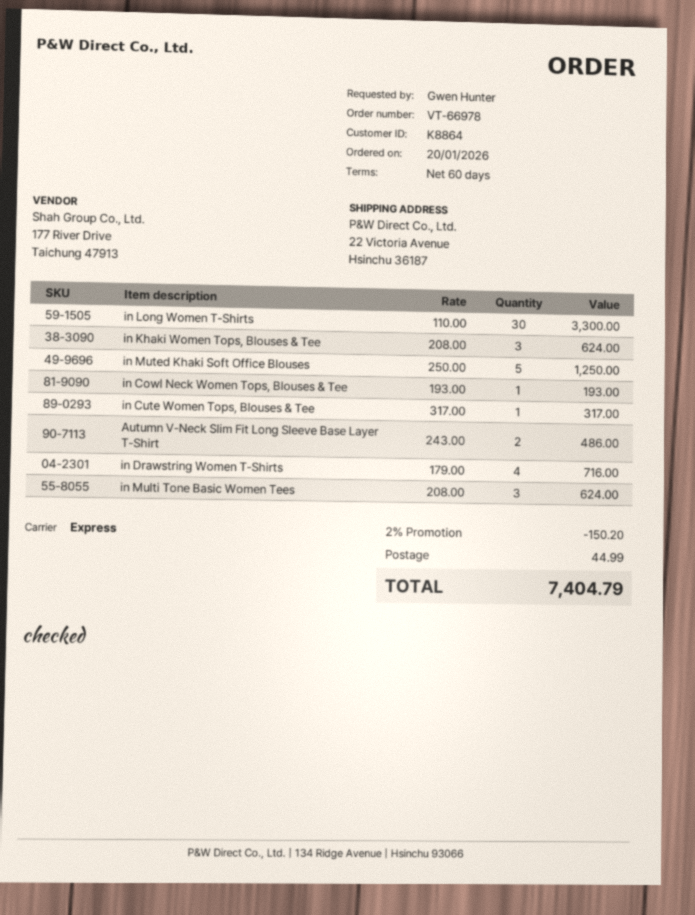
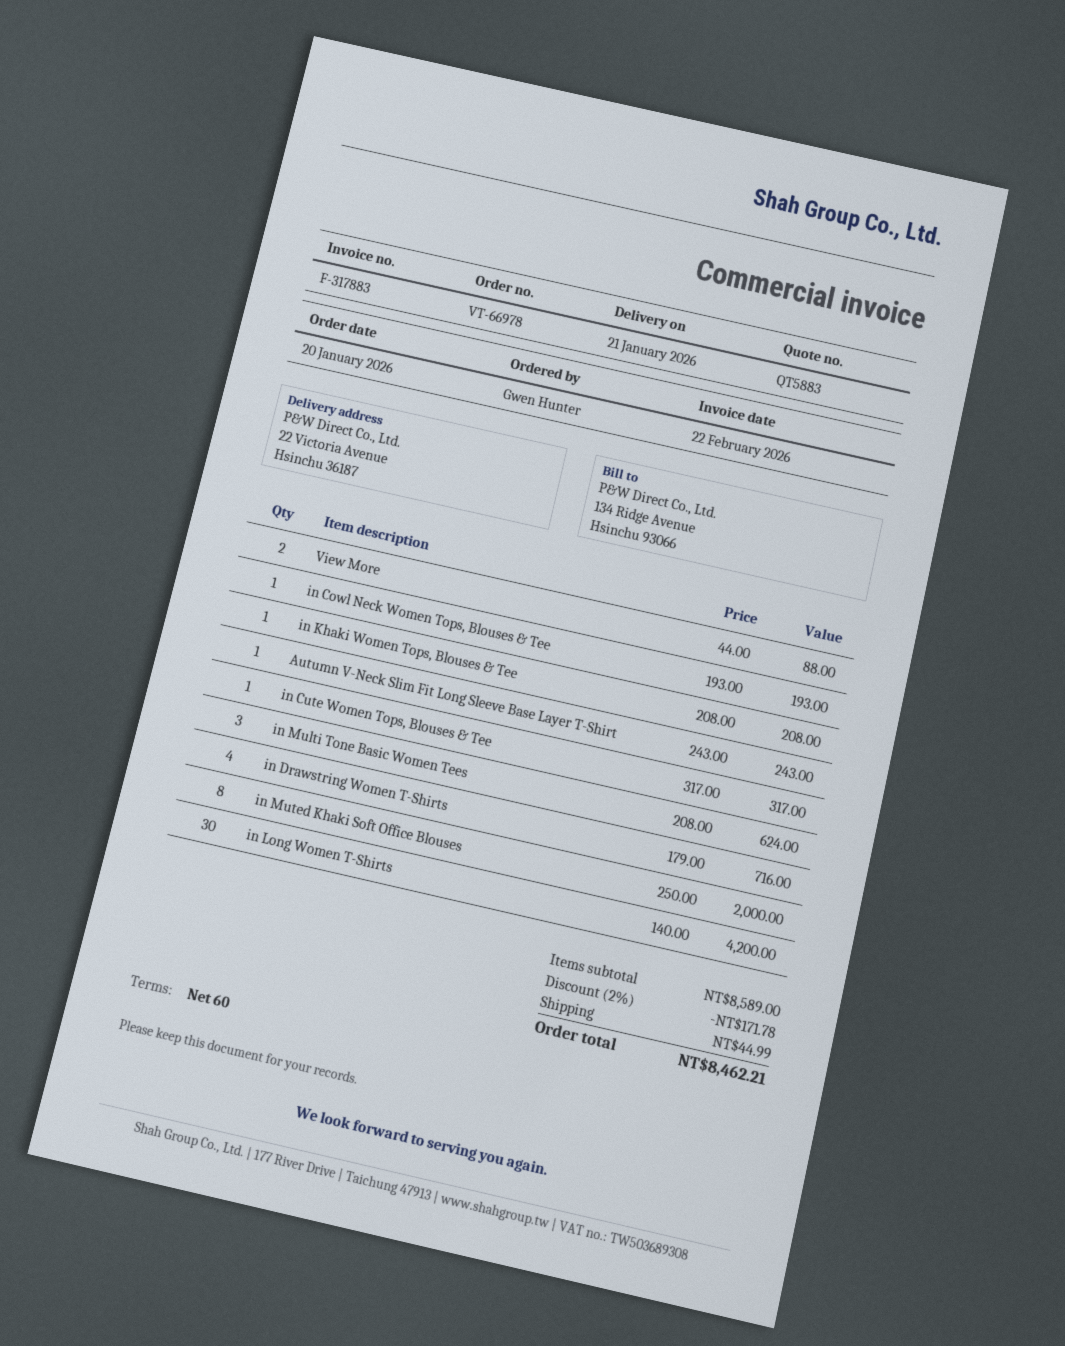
in Long Women T-Shirts: 30 x 110.00 = 3300.00 -> 30 x 140.00 = 4200.00
in Khaki Women Tops, Blouses & Tee: 3 x 208.00 = 624.00 -> 1 x 208.00 = 208.00
in Muted Khaki Soft Office Blouses: 5 x 250.00 = 1250.00 -> 8 x 250.00 = 2000.00
Autumn V-Neck Slim Fit Long Sleeve Base Layer T-Shirt: 2 x 243.00 = 486.00 -> 1 x 243.00 = 243.00
View More: none -> 2 x 44.00 = 88.00
discount: 2% = 150.20 -> 2% = 171.78
total: 7404.79 -> 8462.21

